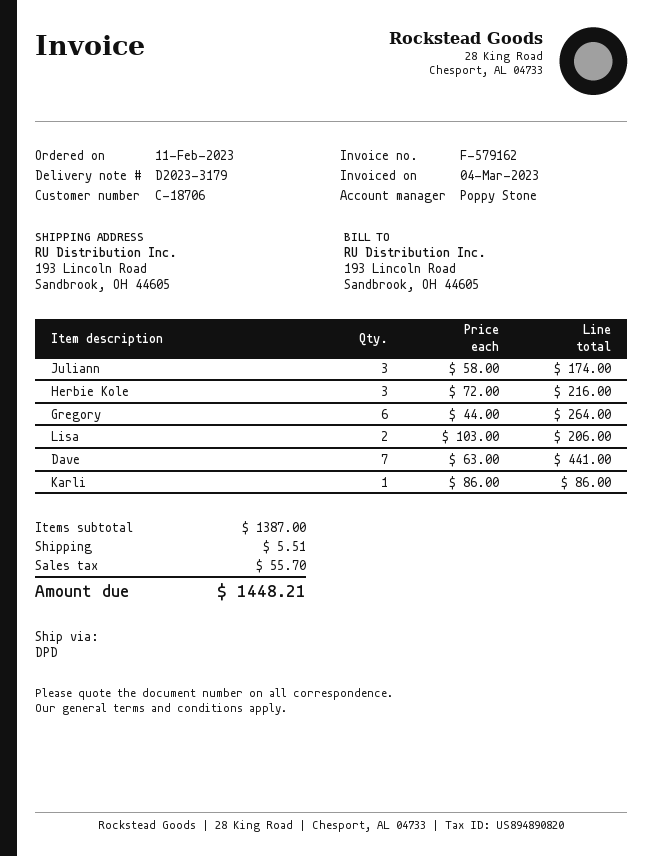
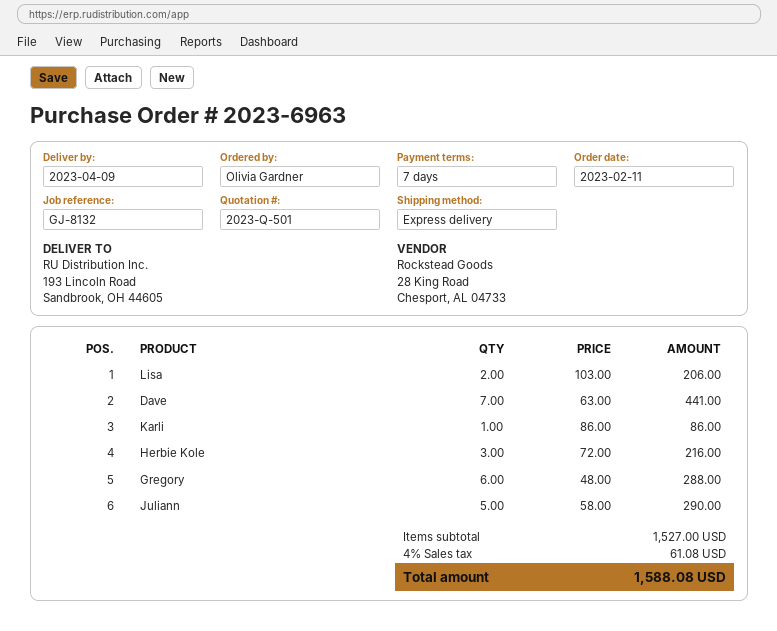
shipping method: DPD -> express
Juliann: 3 x 58.00 = 174.00 -> 5 x 58.00 = 290.00
Gregory: 6 x 44.00 = 264.00 -> 6 x 48.00 = 288.00
subtotal: 1387.00 -> 1527.00
shipping: 5.51 -> none
tax: 55.70 -> 61.08
total: 1448.21 -> 1588.08

